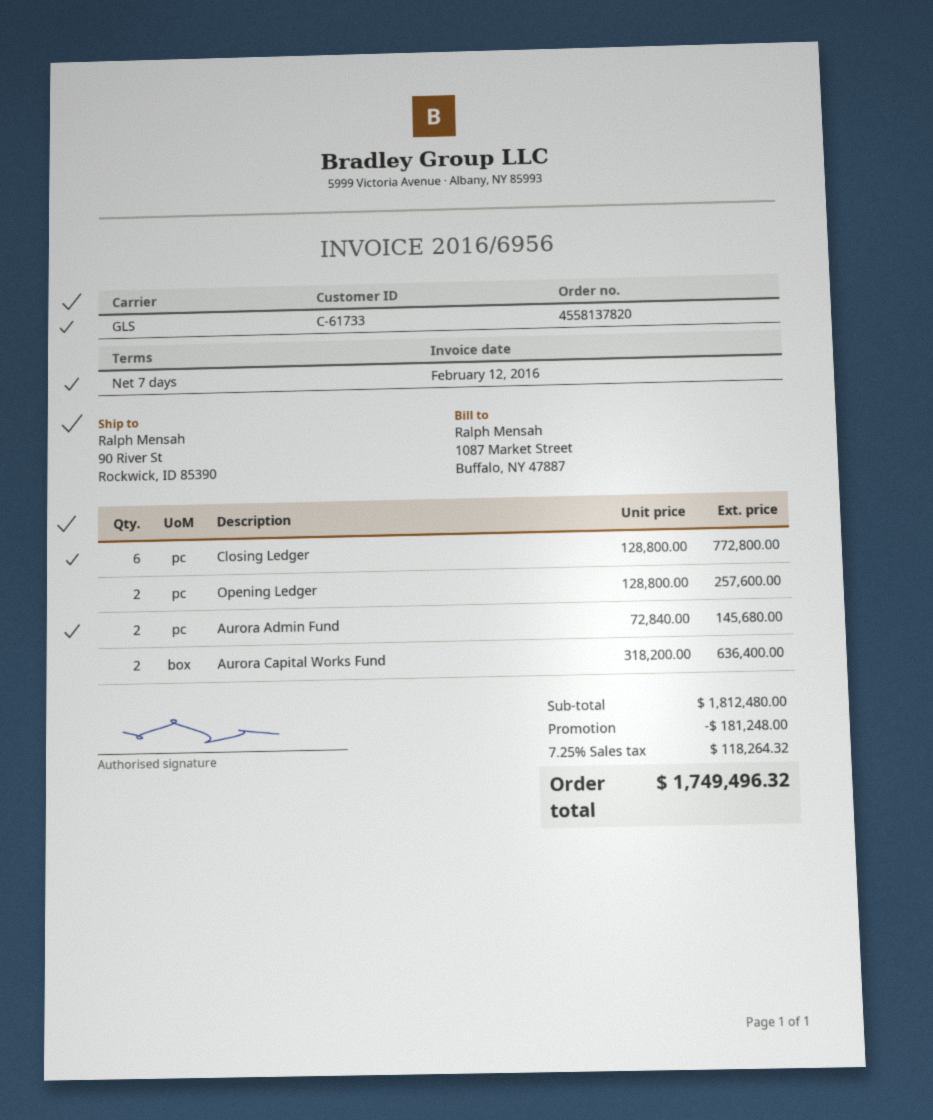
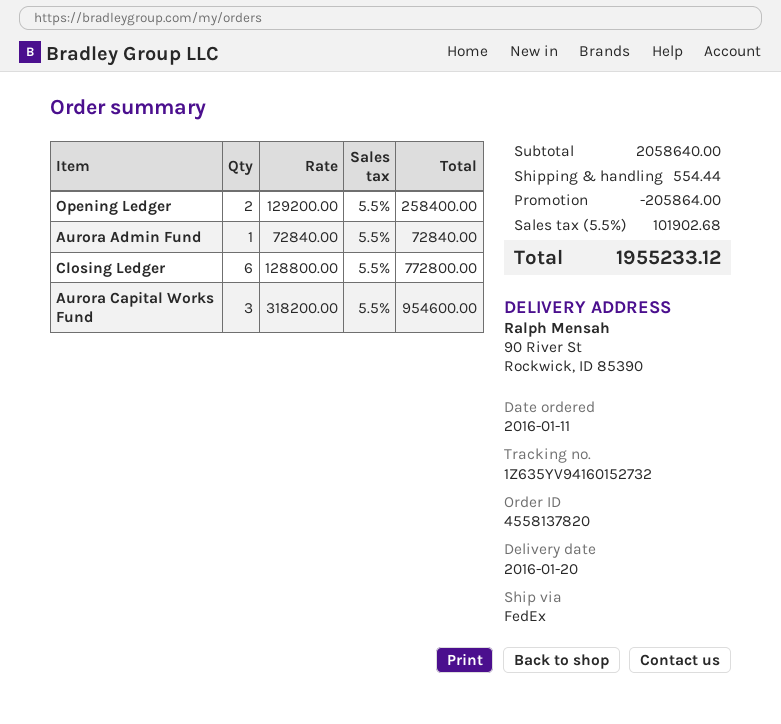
shipping method: GLS -> FedEx
Opening Ledger: 2 x 128800.00 = 257600.00 -> 2 x 129200.00 = 258400.00
Aurora Admin Fund: 2 x 72840.00 = 145680.00 -> 1 x 72840.00 = 72840.00
Aurora Capital Works Fund: 2 x 318200.00 = 636400.00 -> 3 x 318200.00 = 954600.00
subtotal: 1812480.00 -> 2058640.00
discount: 181248.00 -> 205864.00
shipping: none -> 554.44
tax: 7.25% = 118264.32 -> 5.5% = 101902.68
total: 1749496.32 -> 1955233.12

